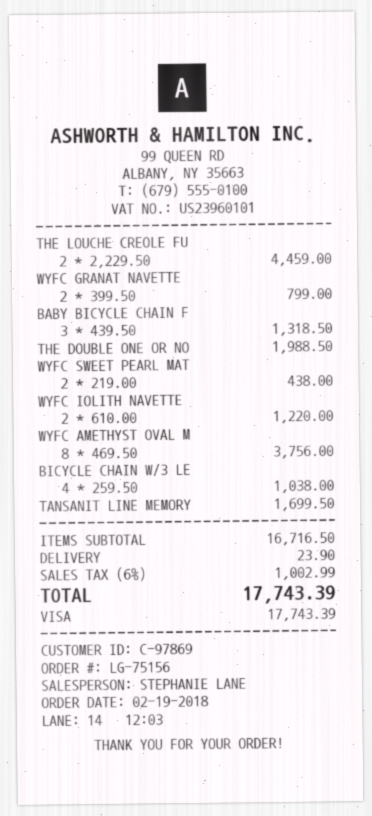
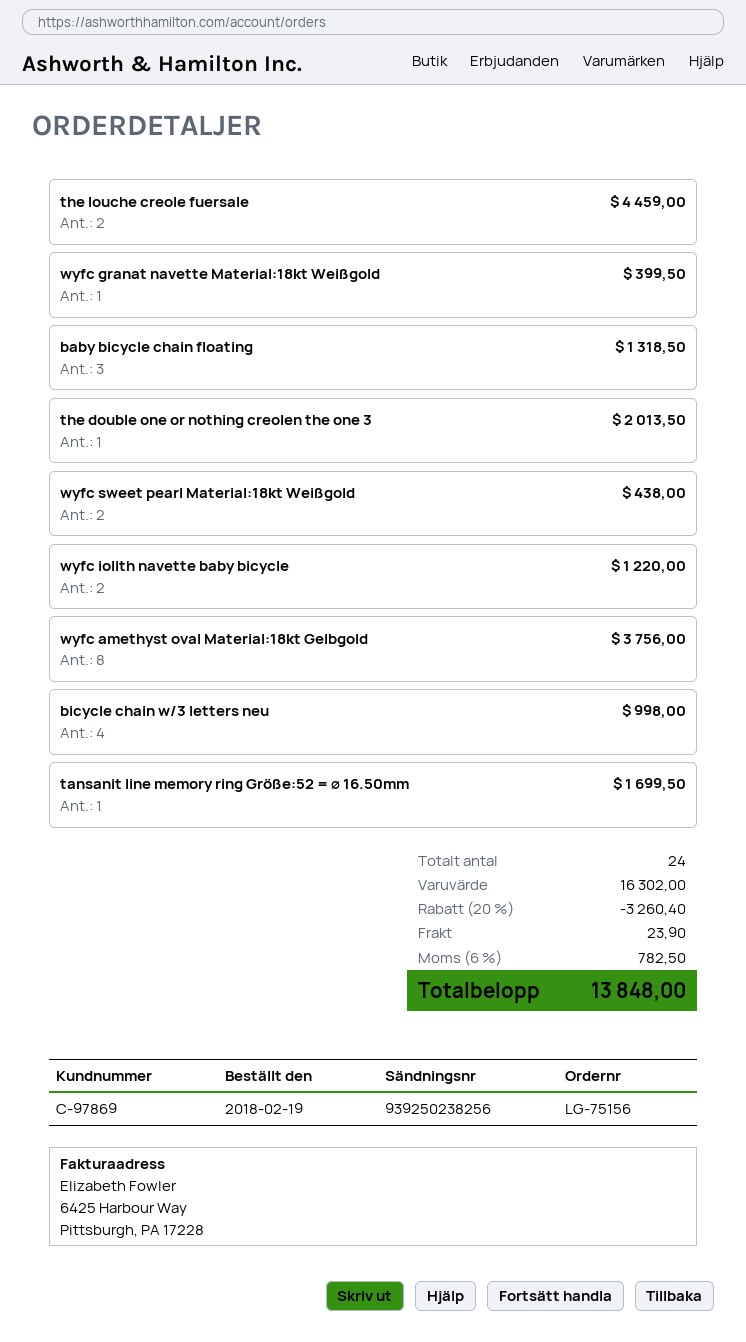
WYFC GRANAT NAVETTE: 2 for 799.00 -> 1 for 399.50
THE DOUBLE ONE OR NO: 1 for 1988.50 -> 1 for 2013.50
BICYCLE CHAIN W/3 LE: 4 for 1038.00 -> 4 for 998.00
subtotal: 16716.50 -> 16302.00
discount: none -> 20% = 3260.40
tax: 6% = 1002.99 -> 6% = 782.50
total: 17743.39 -> 13848.00

